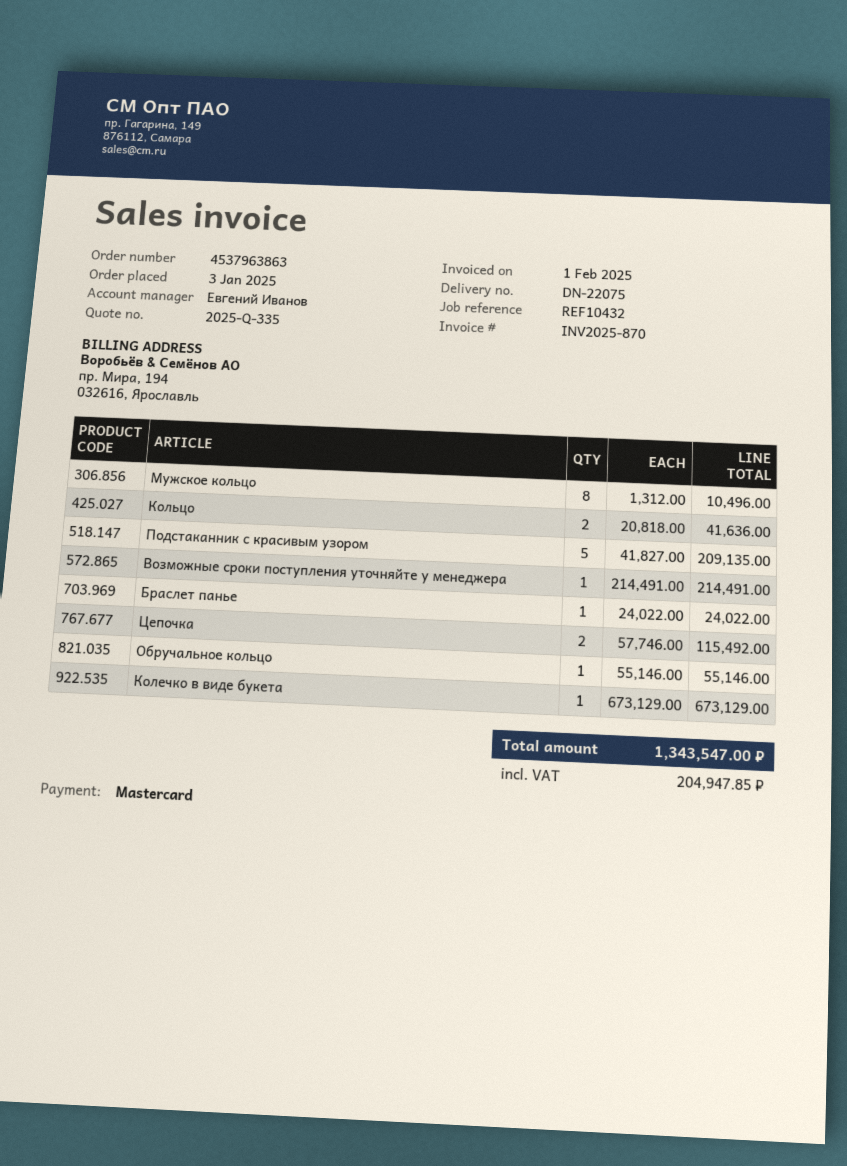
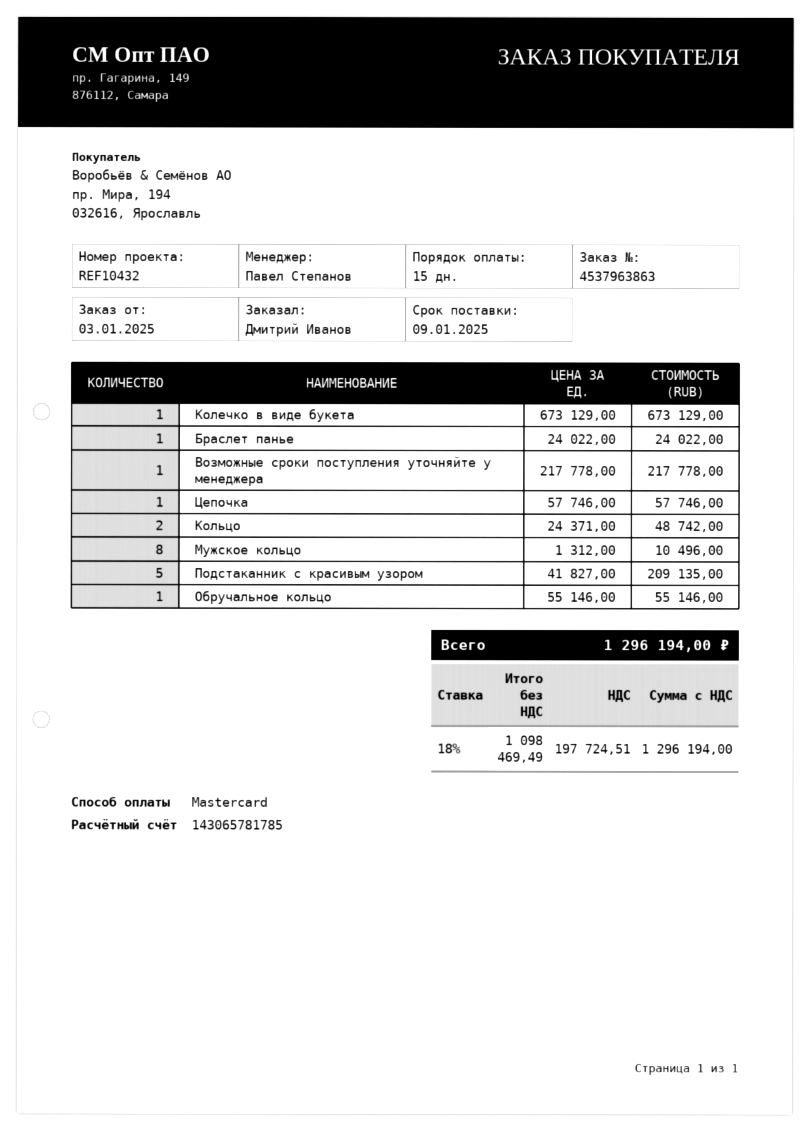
sales rep: Евгений Иванов -> Павел Степанов
Кольцо: 2 x 20818.00 = 41636.00 -> 2 x 24371.00 = 48742.00
Возможные сроки поступления уточняйте у менеджера: 1 x 214491.00 = 214491.00 -> 1 x 217778.00 = 217778.00
Цепочка: 2 x 57746.00 = 115492.00 -> 1 x 57746.00 = 57746.00
tax: 204947.85 -> 197724.51
total: 1343547.00 -> 1296194.00

